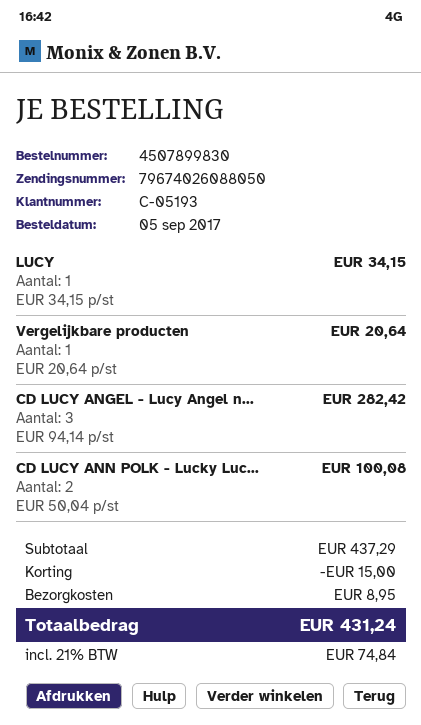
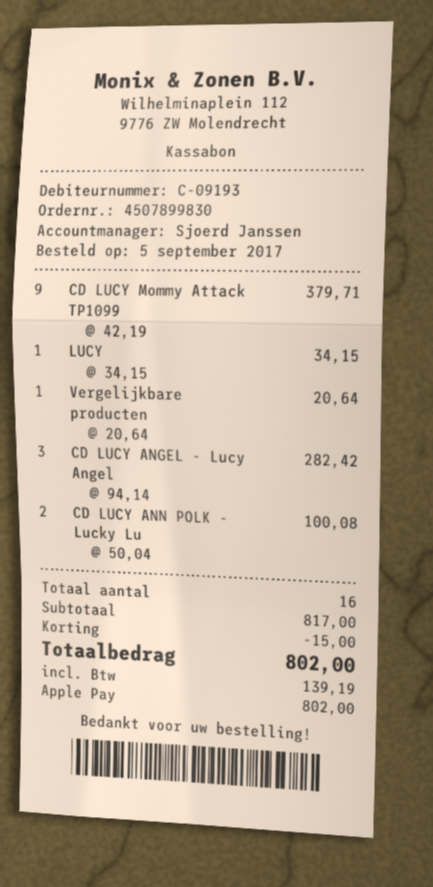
customer number: C-05193 -> C-09193
CD LUCY Mommy Attack TP1099: none -> 9 x 42.19 = 379.71
subtotal: 437.29 -> 817.00
shipping: 8.95 -> none
tax: 74.84 -> 139.19
total: 431.24 -> 802.00

